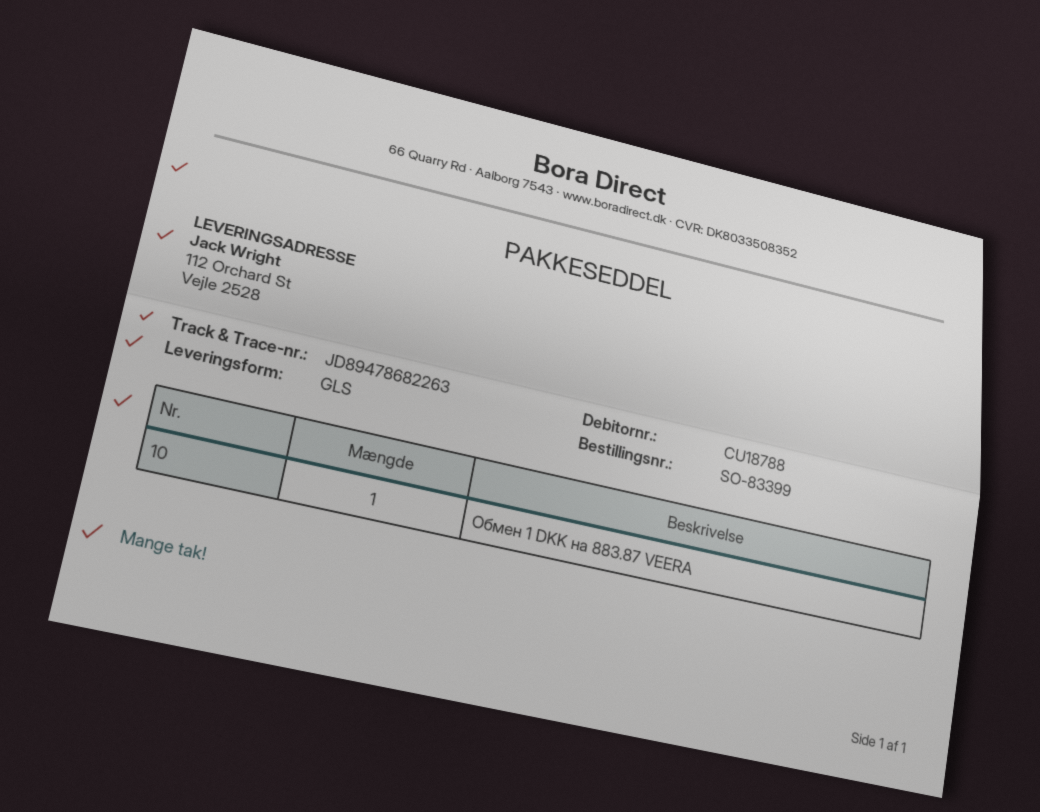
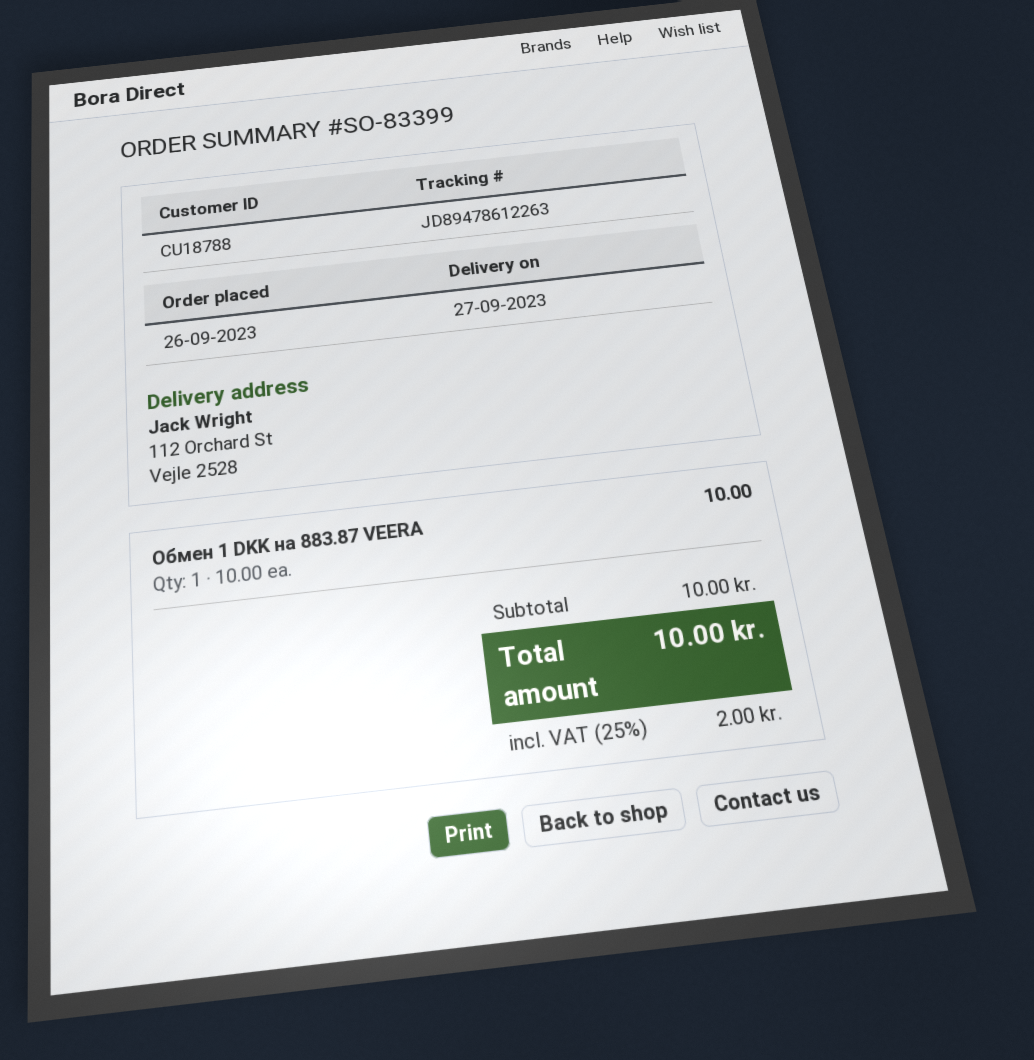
tracking number: JD89478682263 -> JD89478612263

